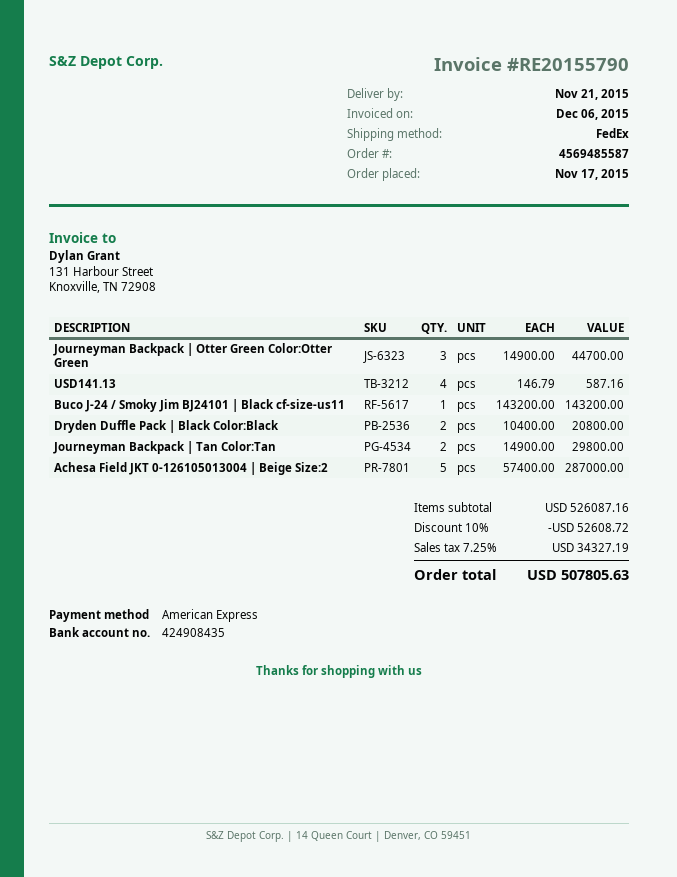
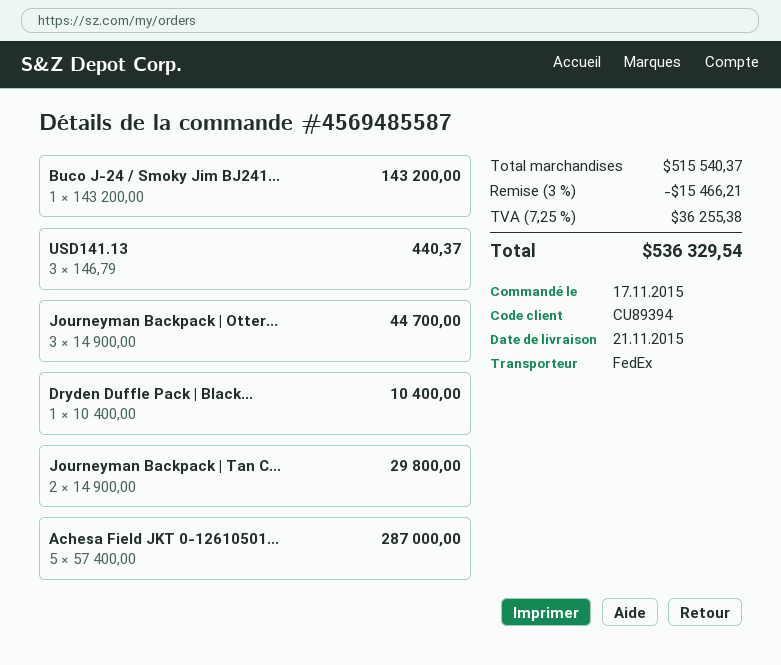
USD141.13: 4 x 146.79 = 587.16 -> 3 x 146.79 = 440.37
Dryden Duffle Pack | Black Color:Black: 2 x 10400.00 = 20800.00 -> 1 x 10400.00 = 10400.00
subtotal: 526087.16 -> 515540.37
discount: 10% = 52608.72 -> 3% = 15466.21
tax: 7.25% = 34327.19 -> 7.25% = 36255.38
total: 507805.63 -> 536329.54

